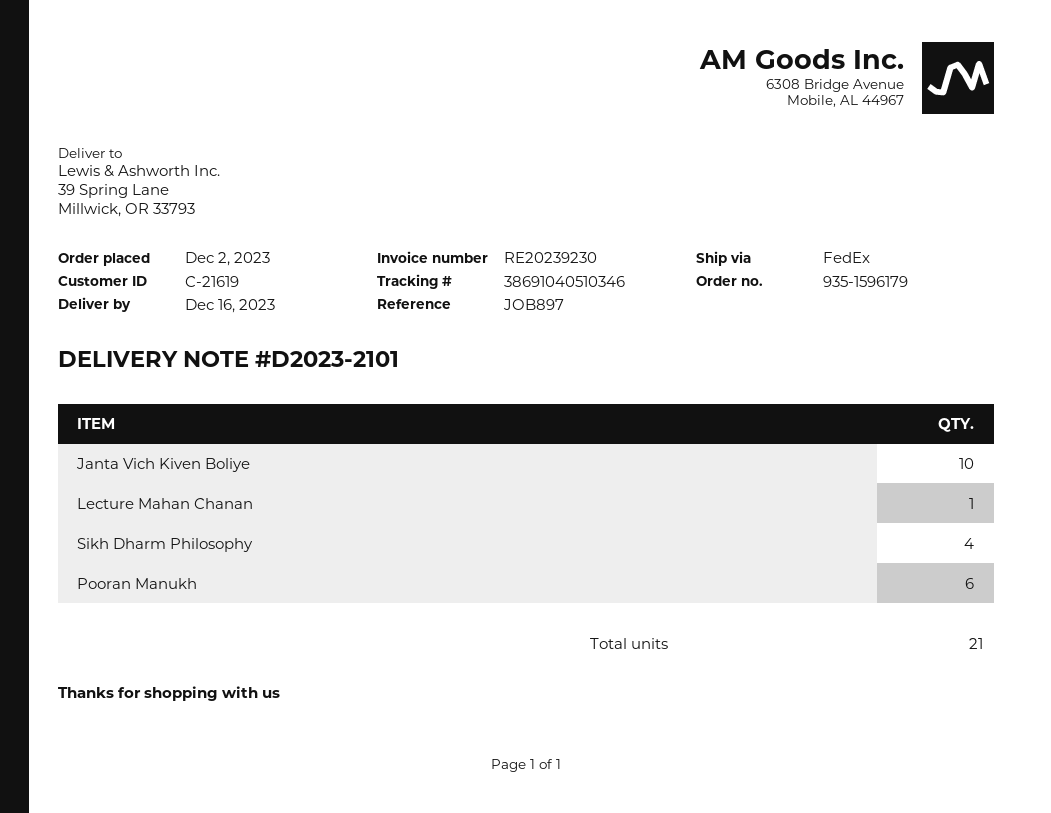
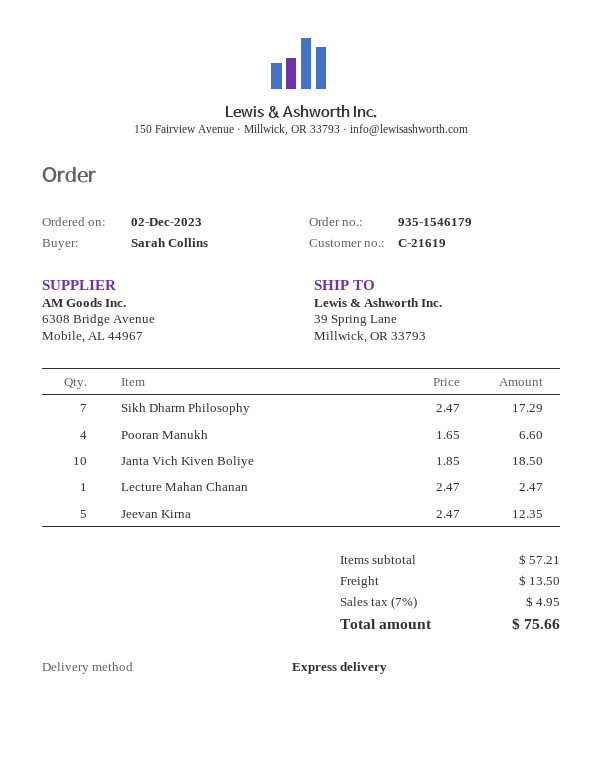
order number: 935-1596179 -> 935-1546179
shipping method: FedEx -> express
Sikh Dharm Philosophy: 4 -> 7
Pooran Manukh: 6 -> 4
Jeevan Kirna: none -> 5

